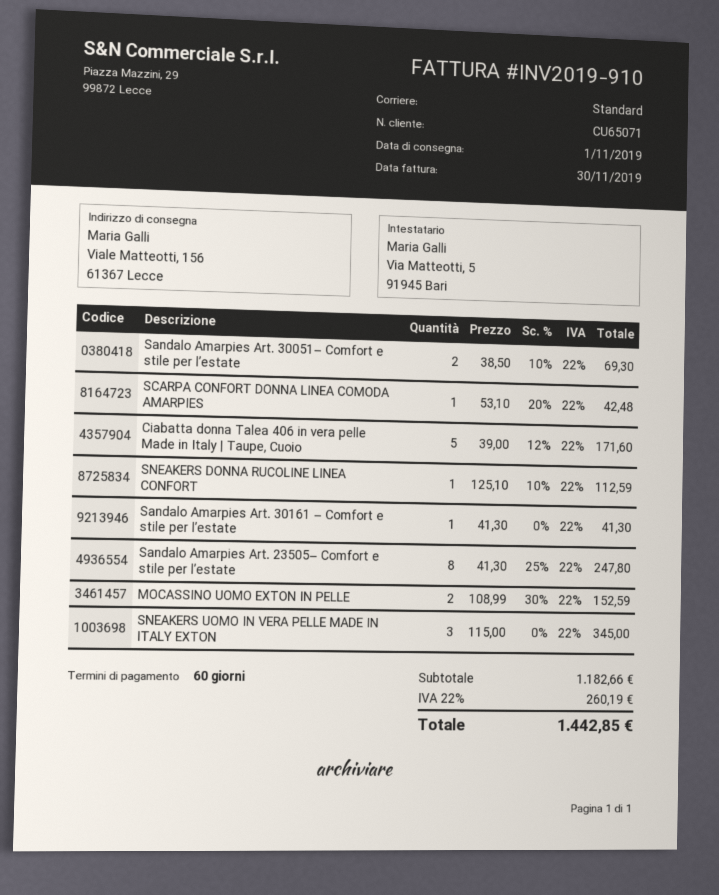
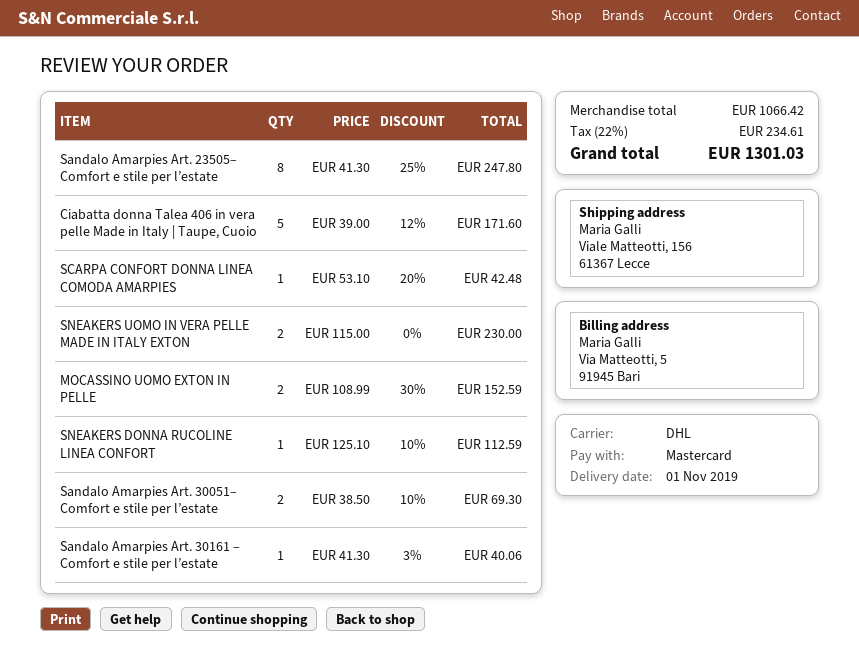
shipping method: standard -> DHL
Sandalo Amarpies Art. 30161 – Comfort e stile per l’estate: 1 x 41.30 = 41.30 -> 1 x 41.30 - 3% = 40.06
SNEAKERS UOMO IN VERA PELLE MADE IN ITALY EXTON: 3 x 115.00 = 345.00 -> 2 x 115.00 = 230.00
subtotal: 1182.66 -> 1066.42
tax: 22% = 260.19 -> 22% = 234.61
total: 1442.85 -> 1301.03

